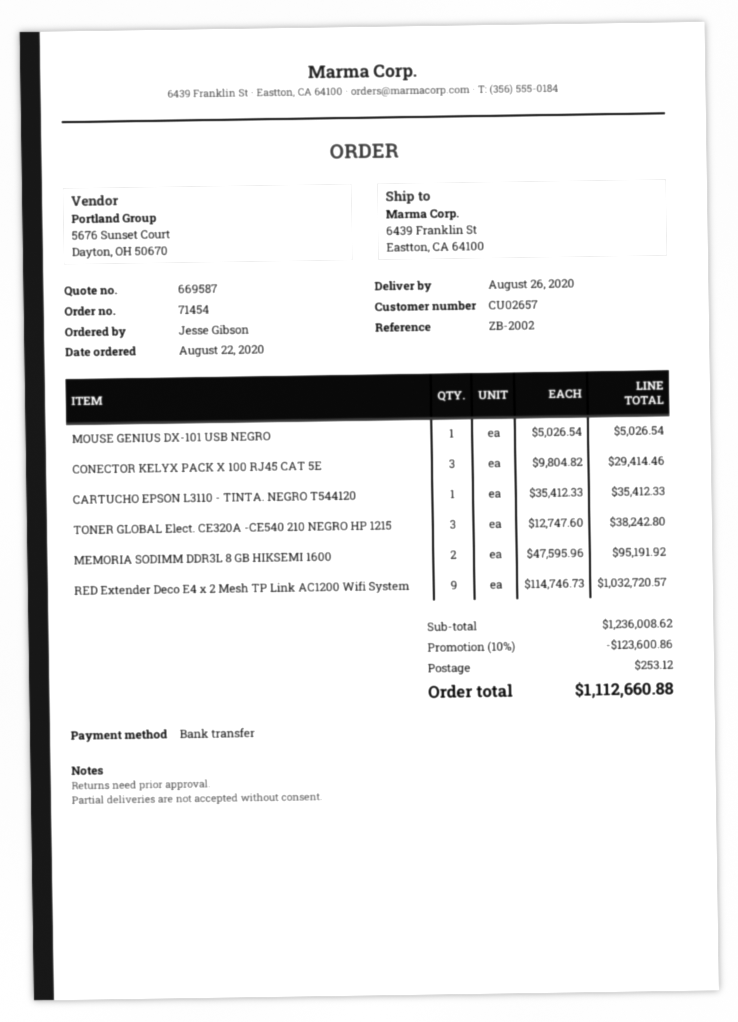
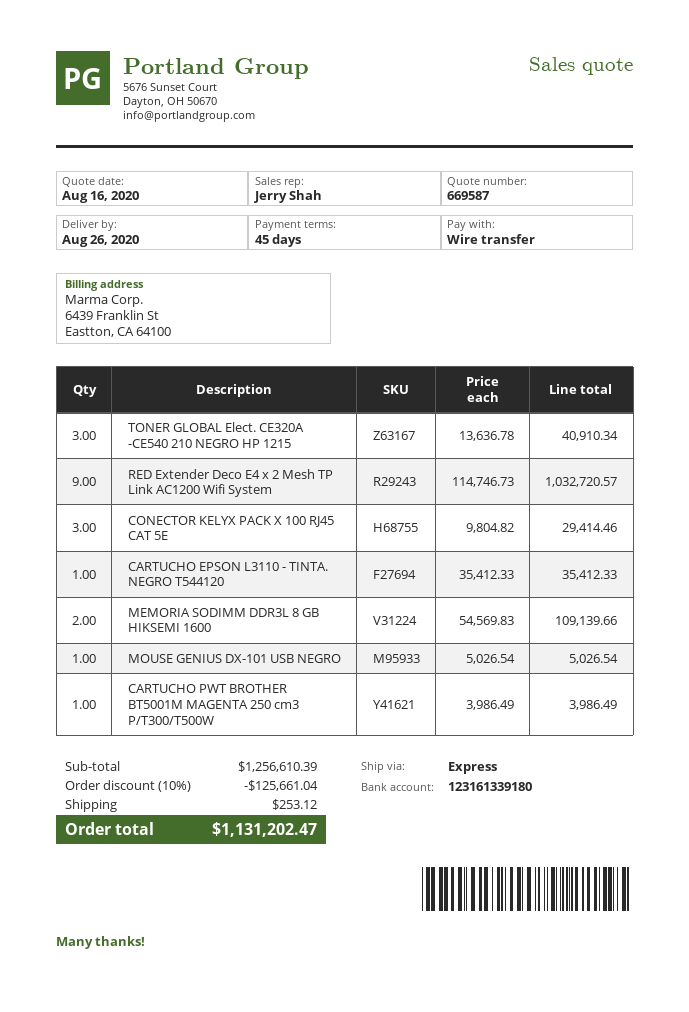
TONER GLOBAL Elect. CE320A -CE540 210 NEGRO HP 1215: 3 x 12747.60 = 38242.80 -> 3 x 13636.78 = 40910.34
MEMORIA SODIMM DDR3L 8 GB HIKSEMI 1600: 2 x 47595.96 = 95191.92 -> 2 x 54569.83 = 109139.66
CARTUCHO PWT BROTHER BT5001M MAGENTA 250 cm3 P/T300/T500W: none -> 1 x 3986.49 = 3986.49
subtotal: 1236008.62 -> 1256610.39
discount: 10% = 123600.86 -> 10% = 125661.04
total: 1112660.88 -> 1131202.47

